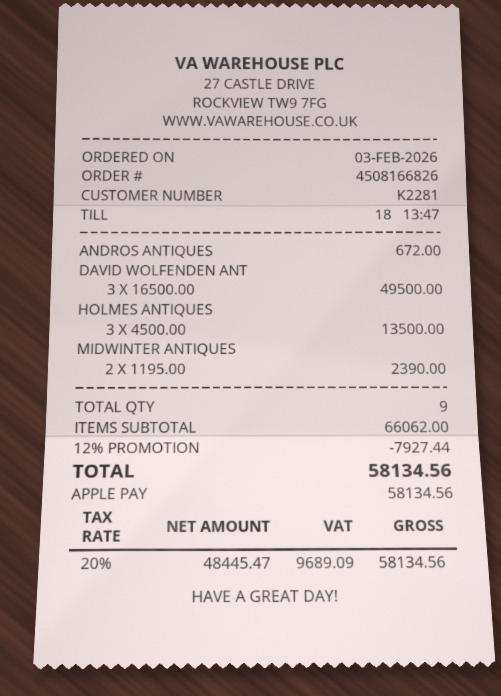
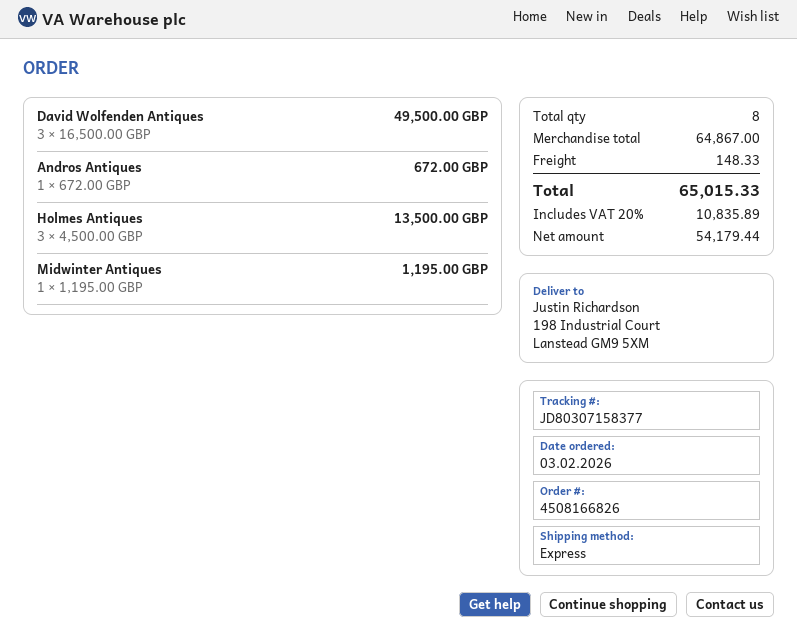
MIDWINTER ANTIQUES: 2 x 1195.00 = 2390.00 -> 1 x 1195.00 = 1195.00
total quantity: 9 -> 8
subtotal: 66062.00 -> 64867.00
discount: 12% = 7927.44 -> none
shipping: none -> 148.33
net: 48445.47 -> 54179.44
tax: 20% = 9689.09 -> 20% = 10835.89
total: 58134.56 -> 65015.33

